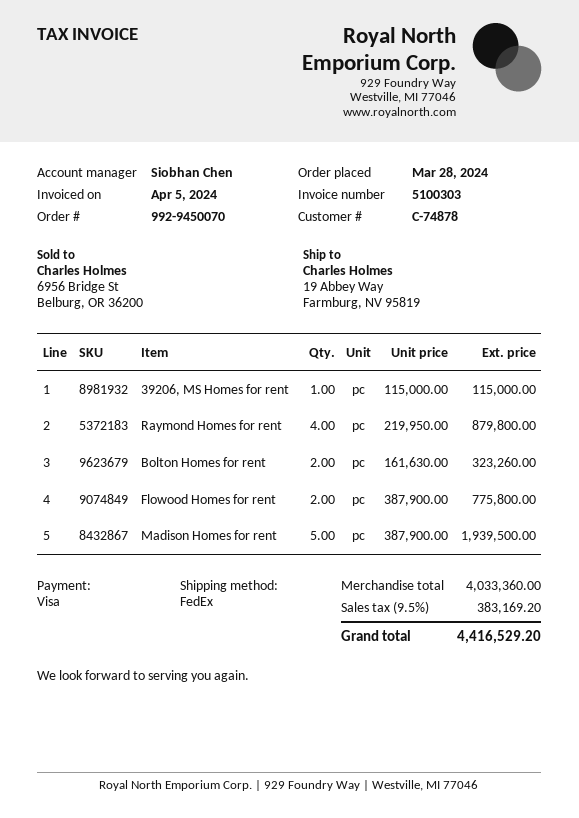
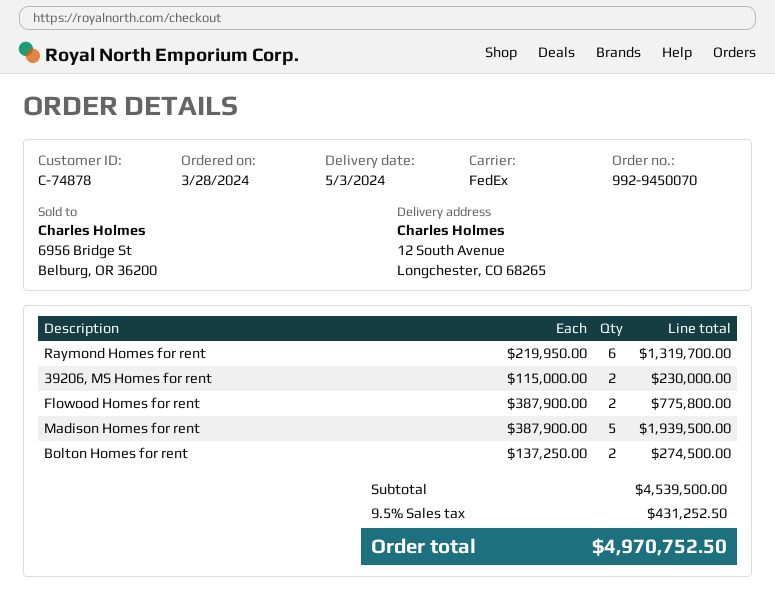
ship to: 19 Abbey Way, Farmburg, NV 95819 -> 12 South Avenue, Longchester, CO 68265
39206, MS Homes for rent: 1 x 115000.00 = 115000.00 -> 2 x 115000.00 = 230000.00
Raymond Homes for rent: 4 x 219950.00 = 879800.00 -> 6 x 219950.00 = 1319700.00
Bolton Homes for rent: 2 x 161630.00 = 323260.00 -> 2 x 137250.00 = 274500.00
subtotal: 4033360.00 -> 4539500.00
tax: 9.5% = 383169.20 -> 9.5% = 431252.50
total: 4416529.20 -> 4970752.50

